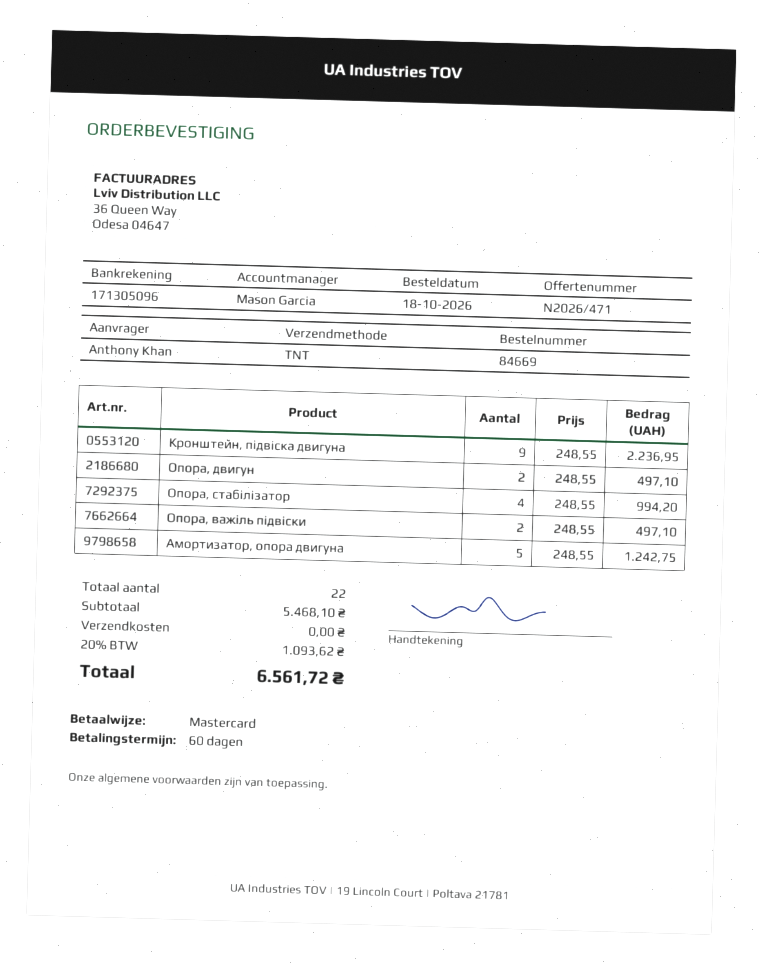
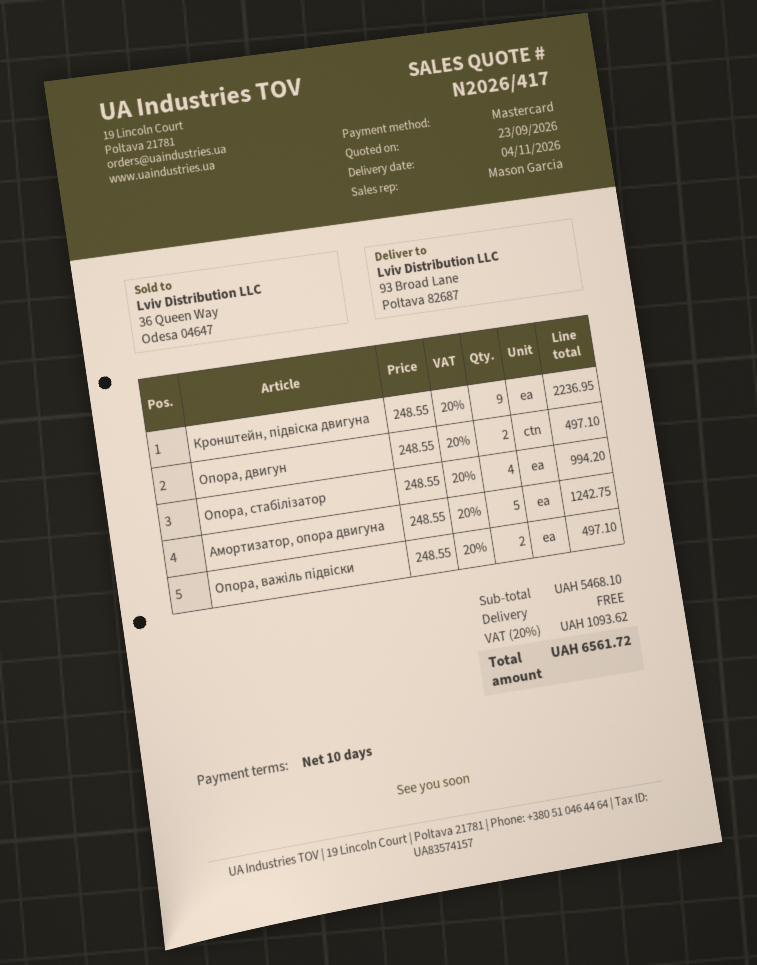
quote number: N2026/471 -> N2026/417
payment terms: 60 days -> 10 days

